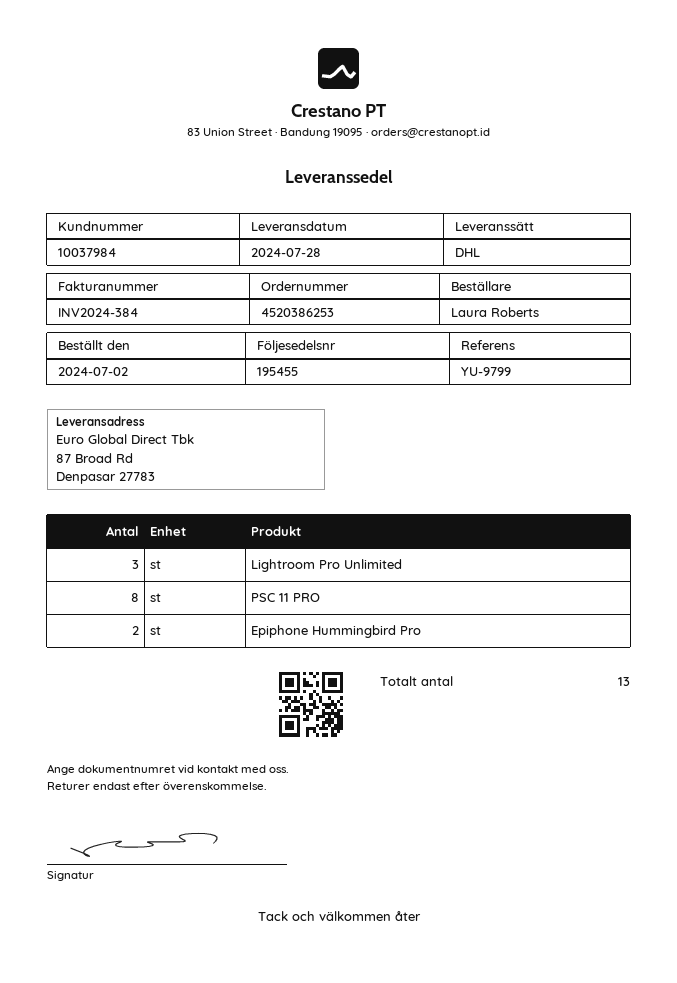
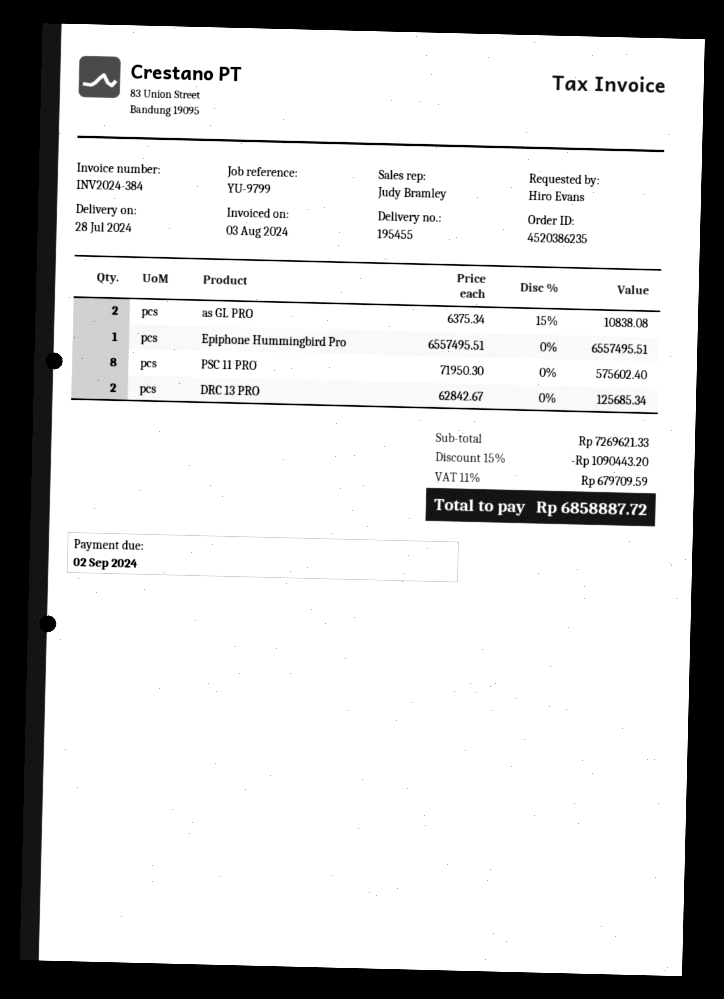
order number: 4520386253 -> 4520386235
ordered by: Laura Roberts -> Hiro Evans
Lightroom Pro Unlimited: 3 -> none
Epiphone Hummingbird Pro: 2 -> 1
as GL PRO: none -> 2
DRC 13 PRO: none -> 2

